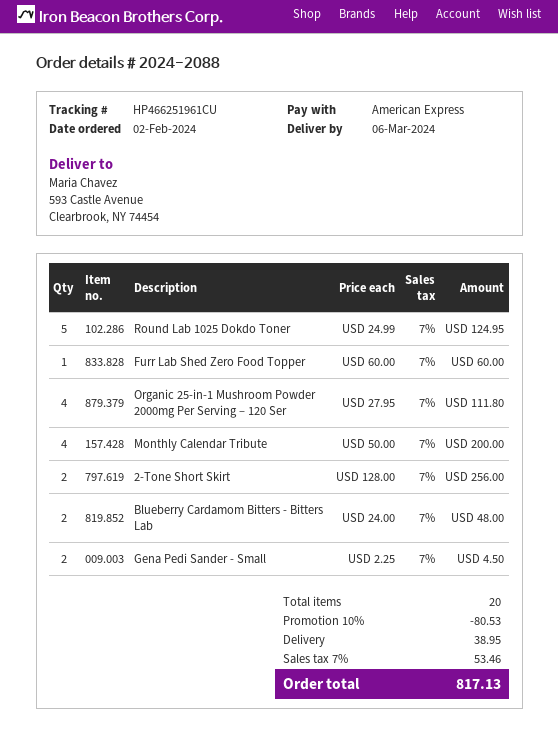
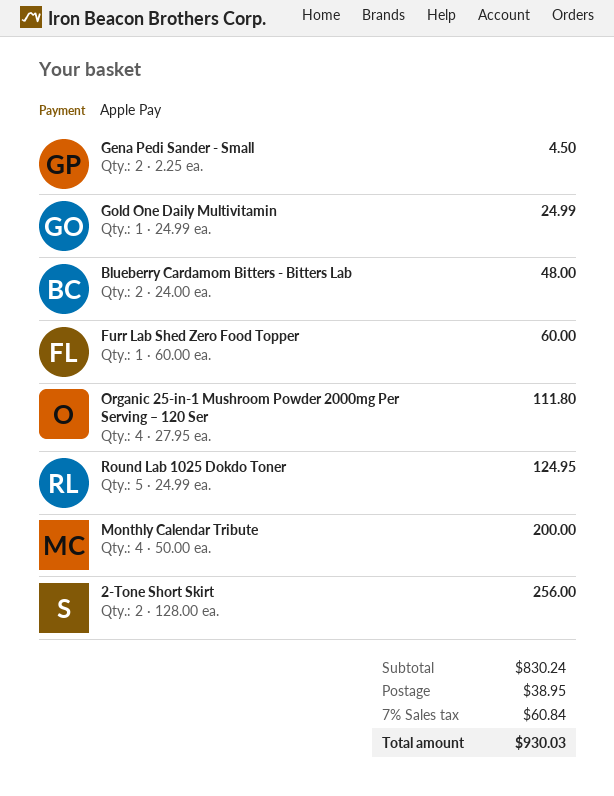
payment method: American Express -> Apple Pay
Gold One Daily Multivitamin: none -> 1 x 24.99 = 24.99
discount: 10% = 80.53 -> none
tax: 7% = 53.46 -> 7% = 60.84
total: 817.13 -> 930.03

